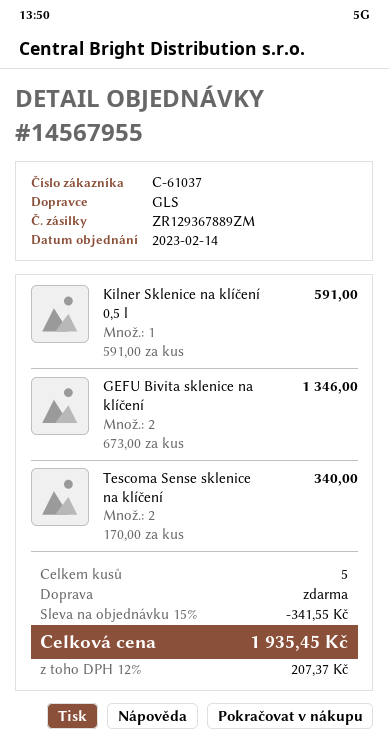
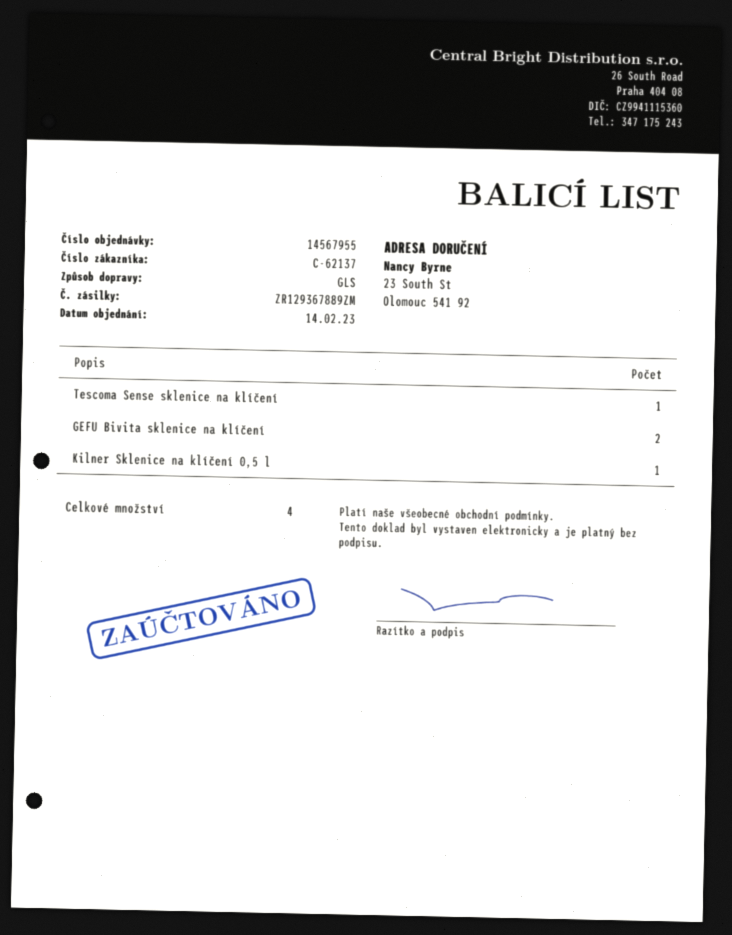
customer number: C-61037 -> C-62137
Tescoma Sense sklenice na klíčení: 2 -> 1
total quantity: 5 -> 4

